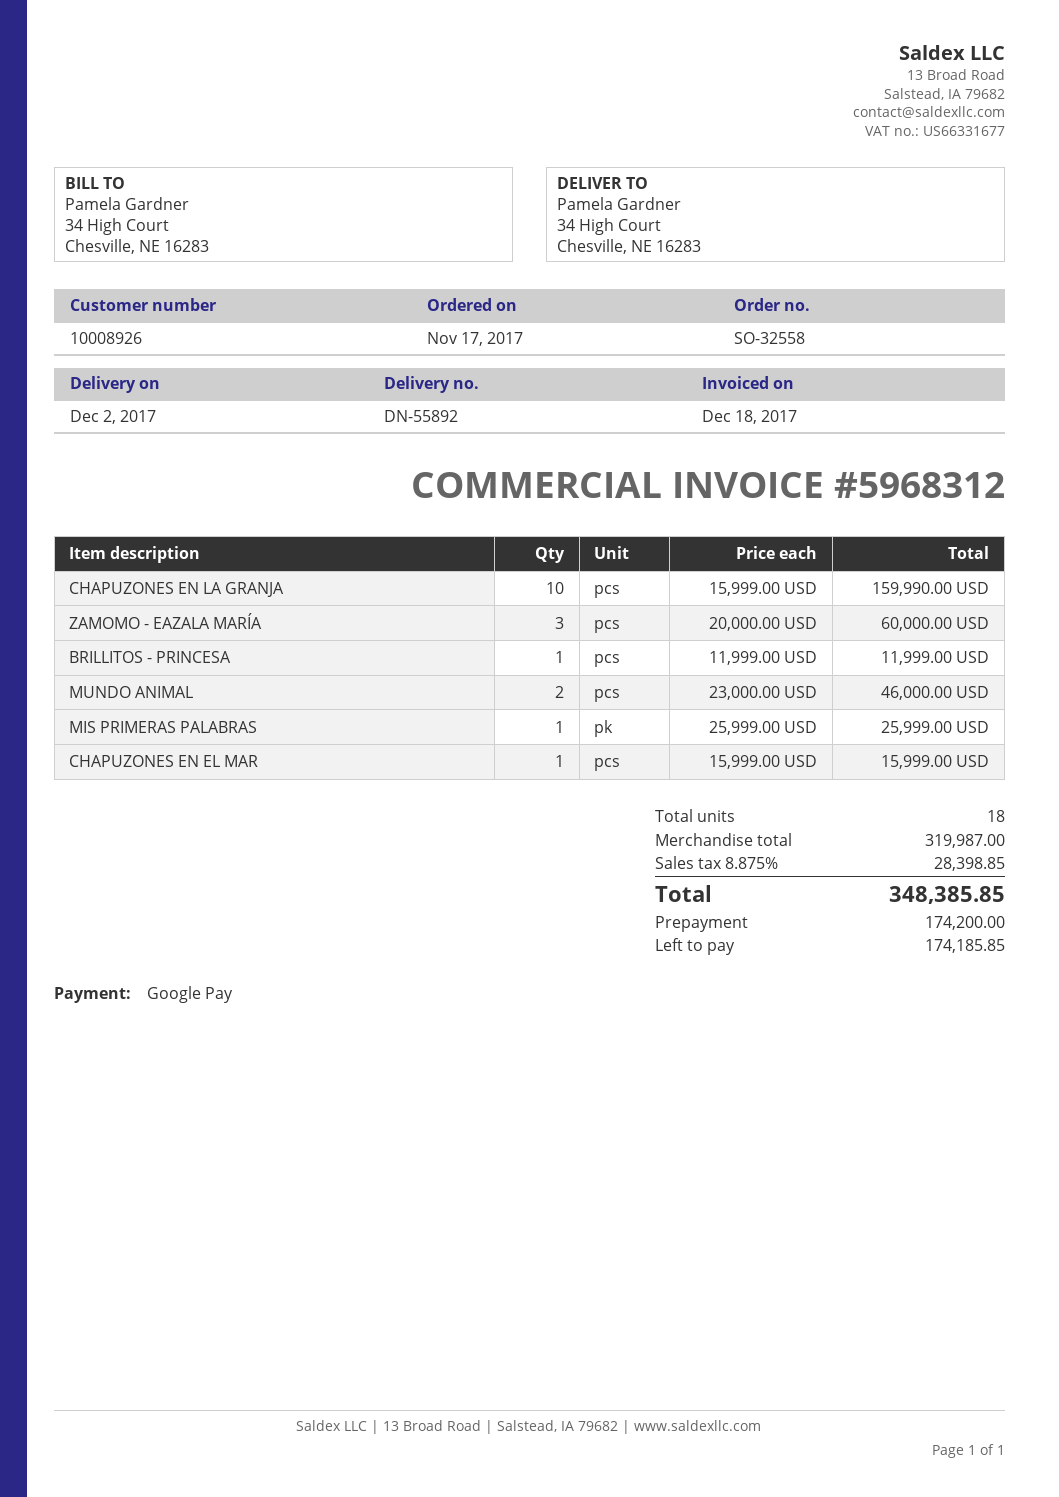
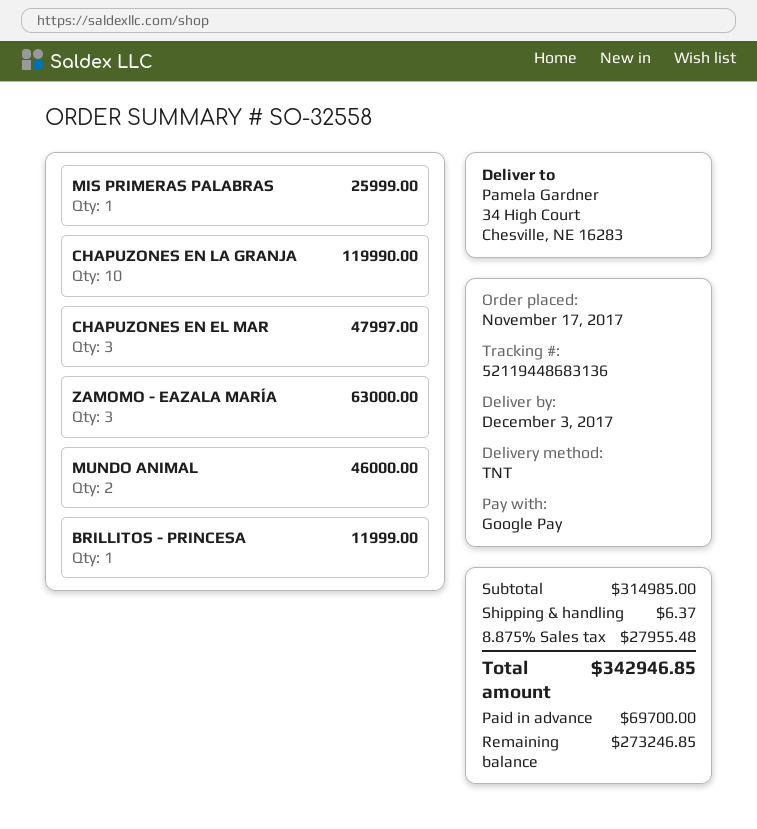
delivery date: 2017-12-02 -> 2017-12-03
CHAPUZONES EN LA GRANJA: 10 for 159990.00 -> 10 for 119990.00
ZAMOMO - EAZALA MARÍA: 3 for 60000.00 -> 3 for 63000.00
CHAPUZONES EN EL MAR: 1 for 15999.00 -> 3 for 47997.00
subtotal: 319987.00 -> 314985.00
shipping: none -> 6.37
tax: 8.875% = 28398.85 -> 8.875% = 27955.48
total: 348385.85 -> 342946.85
deposit: 174200.00 -> 69700.00
balance: 174185.85 -> 273246.85

